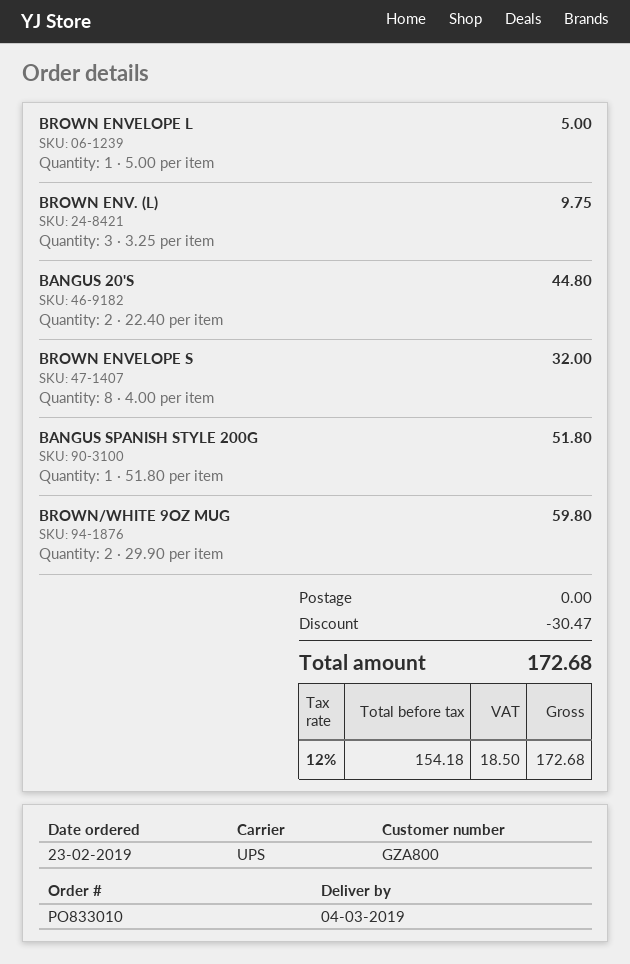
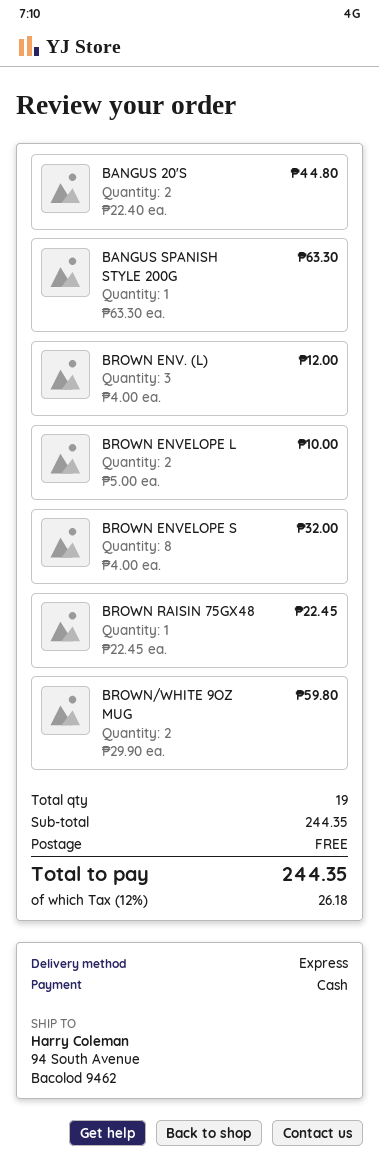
shipping method: UPS -> express
BROWN ENVELOPE L: 1 x 5.00 = 5.00 -> 2 x 5.00 = 10.00
BROWN ENV. (L): 3 x 3.25 = 9.75 -> 3 x 4.00 = 12.00
BANGUS SPANISH STYLE 200G: 1 x 51.80 = 51.80 -> 1 x 63.30 = 63.30
BROWN RAISIN 75GX48: none -> 1 x 22.45 = 22.45
discount: 30.47 -> none
tax: 12% = 18.50 -> 12% = 26.18
total: 172.68 -> 244.35

